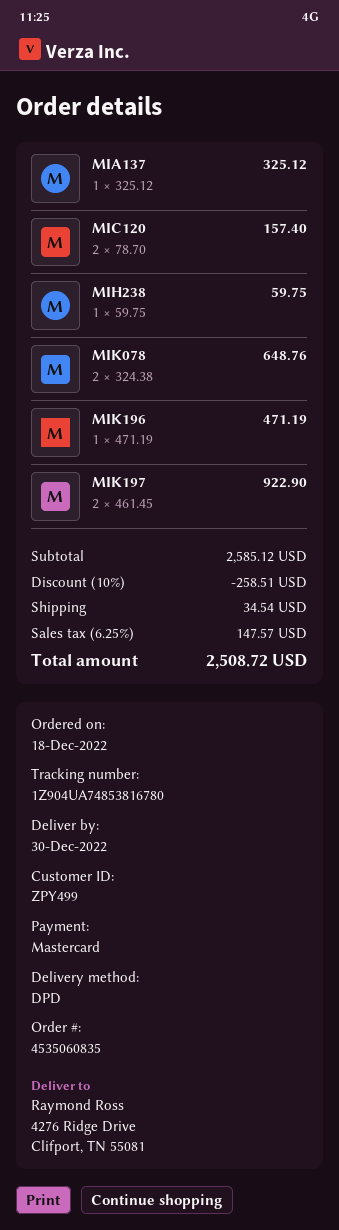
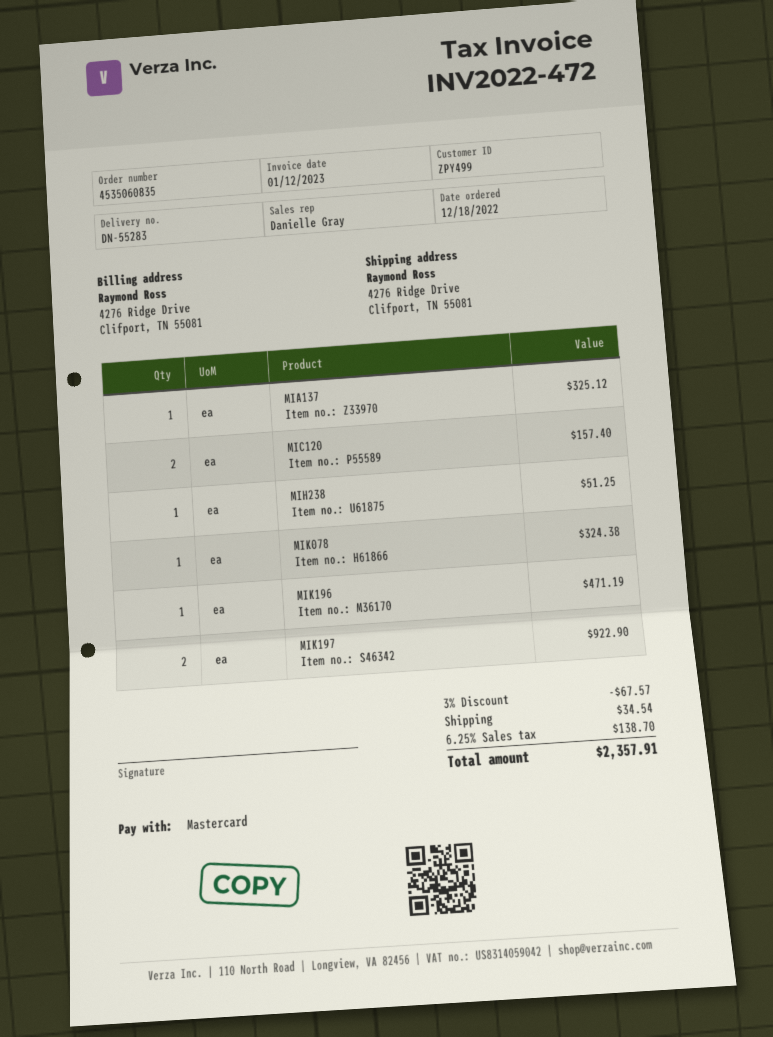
MIH238: 1 for 59.75 -> 1 for 51.25
MIK078: 2 for 648.76 -> 1 for 324.38
discount: 10% = 258.51 -> 3% = 67.57
tax: 6.25% = 147.57 -> 6.25% = 138.70
total: 2508.72 -> 2357.91

